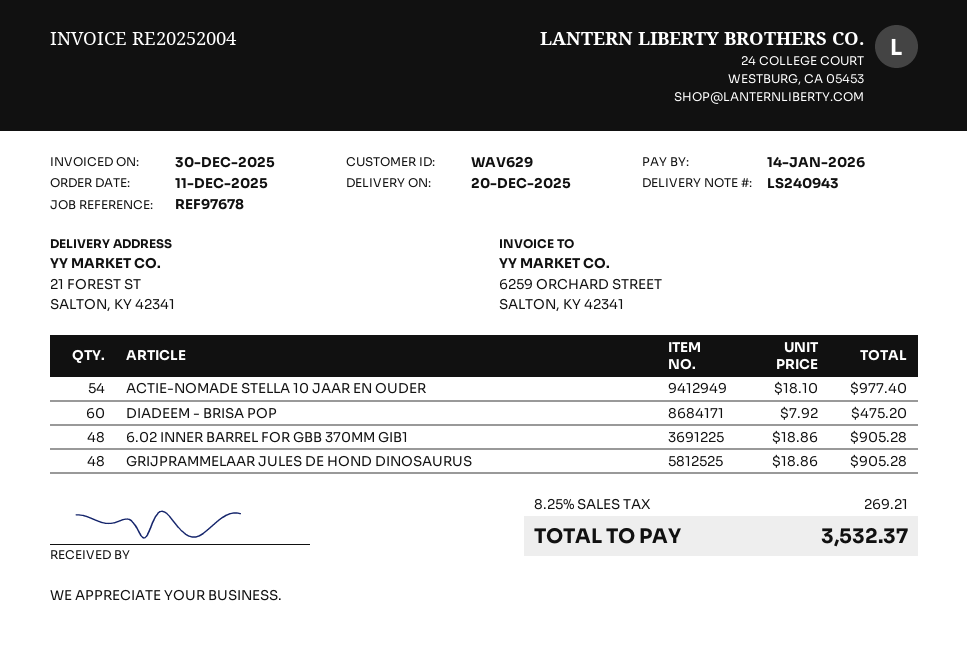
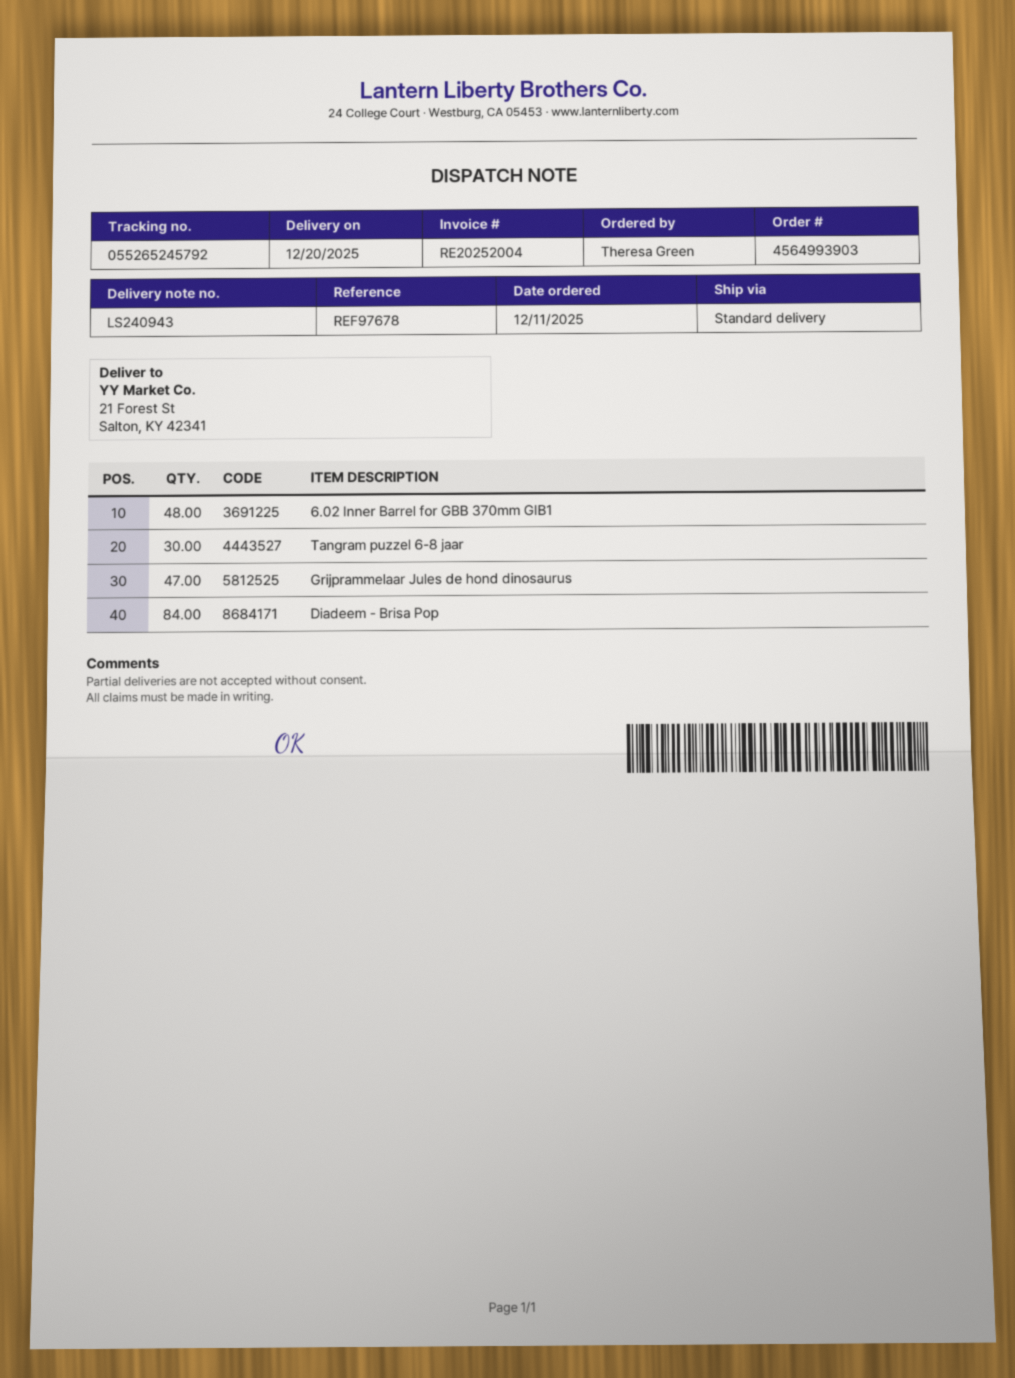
ACTIE-NOMADE STELLA 10 JAAR EN OUDER: 54 -> none
DIADEEM - BRISA POP: 60 -> 84
GRIJPRAMMELAAR JULES DE HOND DINOSAURUS: 48 -> 47
Tangram puzzel 6-8 jaar: none -> 30

